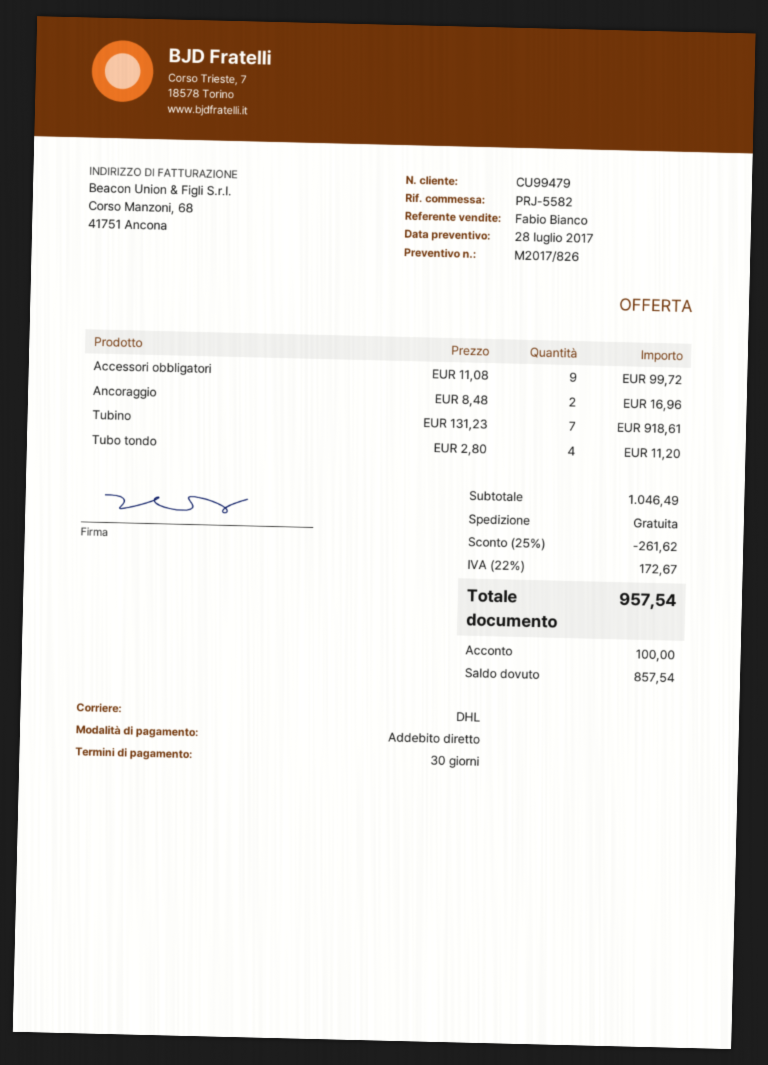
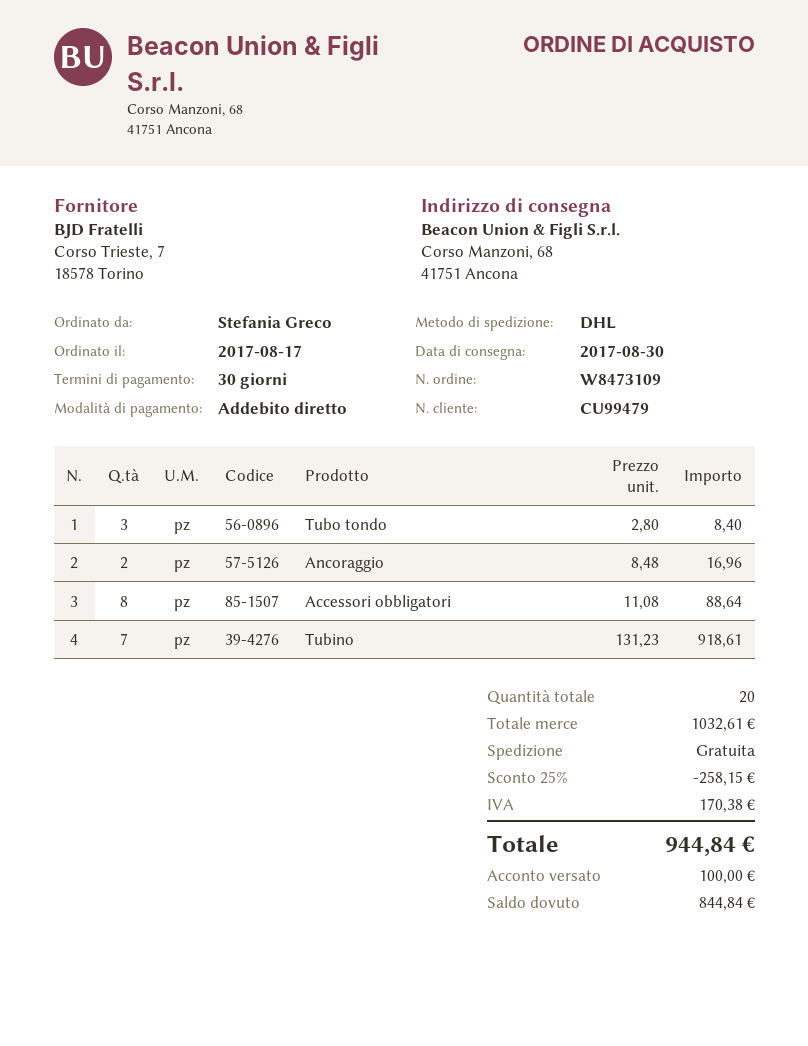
Accessori obbligatori: 9 x 11.08 = 99.72 -> 8 x 11.08 = 88.64
Tubo tondo: 4 x 2.80 = 11.20 -> 3 x 2.80 = 8.40
subtotal: 1046.49 -> 1032.61
discount: 25% = 261.62 -> 25% = 258.15
tax: 172.67 -> 170.38
total: 957.54 -> 944.84
balance: 857.54 -> 844.84

